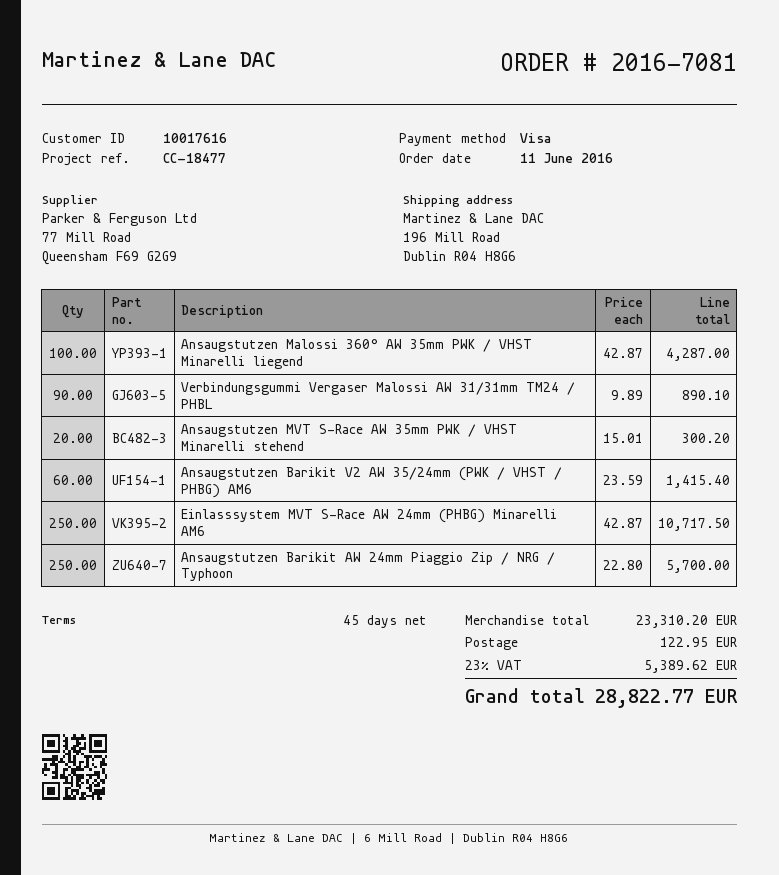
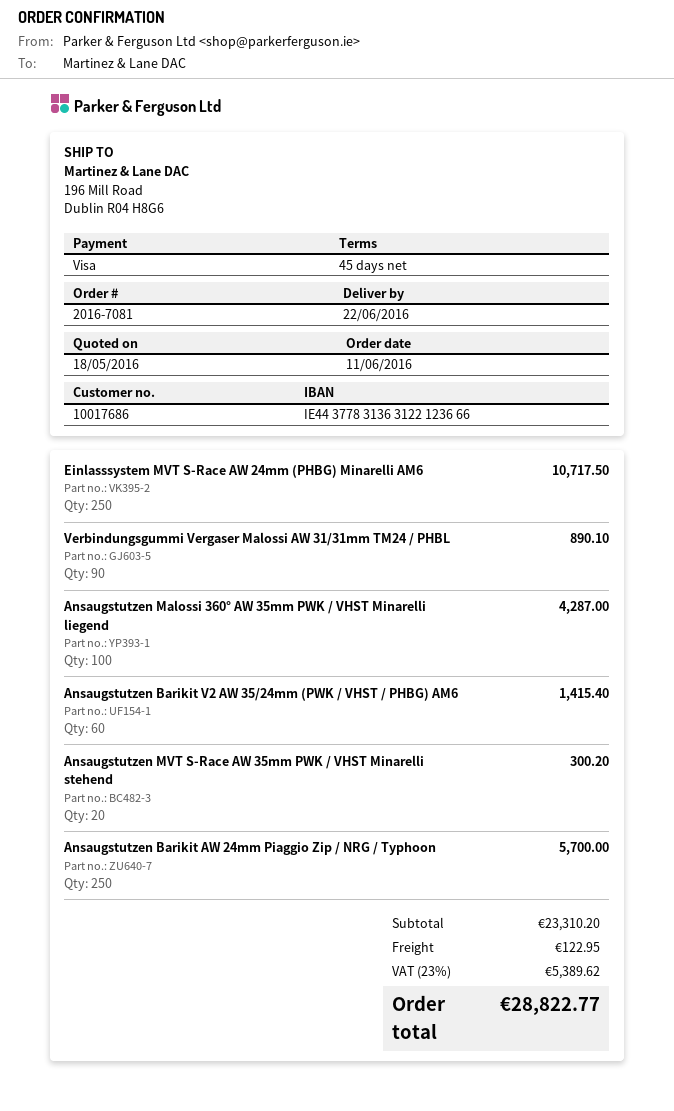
customer number: 10017616 -> 10017686

